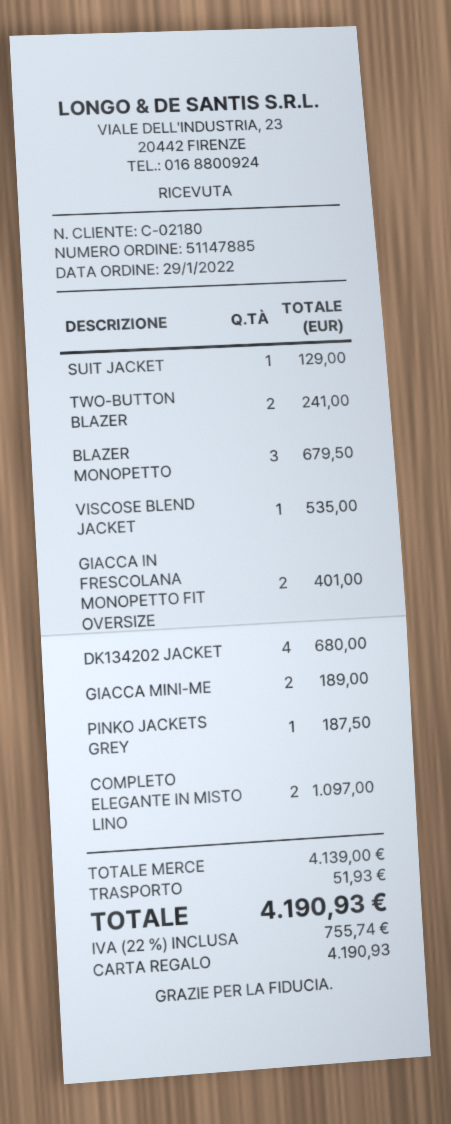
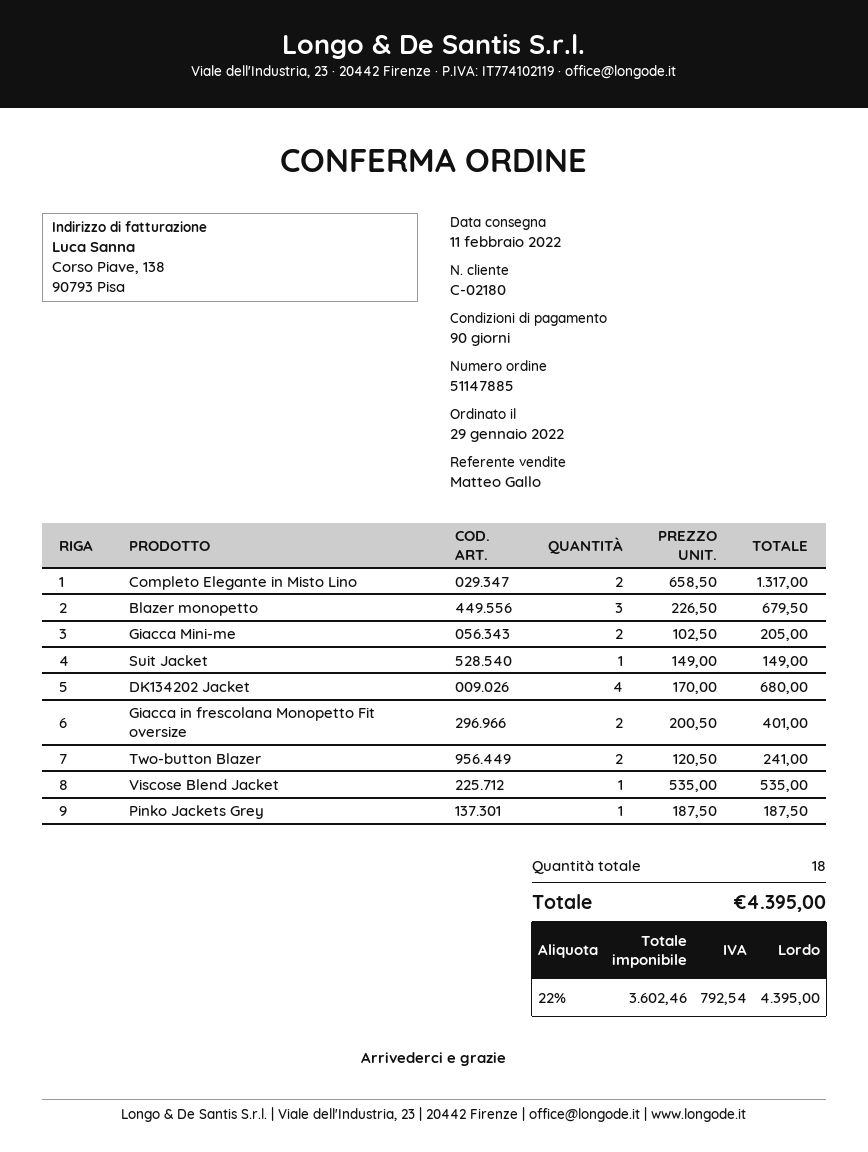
SUIT JACKET: 1 for 129.00 -> 1 for 149.00
GIACCA MINI-ME: 2 for 189.00 -> 2 for 205.00
COMPLETO ELEGANTE IN MISTO LINO: 2 for 1097.00 -> 2 for 1317.00
shipping: 51.93 -> none
tax: 22% = 755.74 -> 22% = 792.54
total: 4190.93 -> 4395.00

